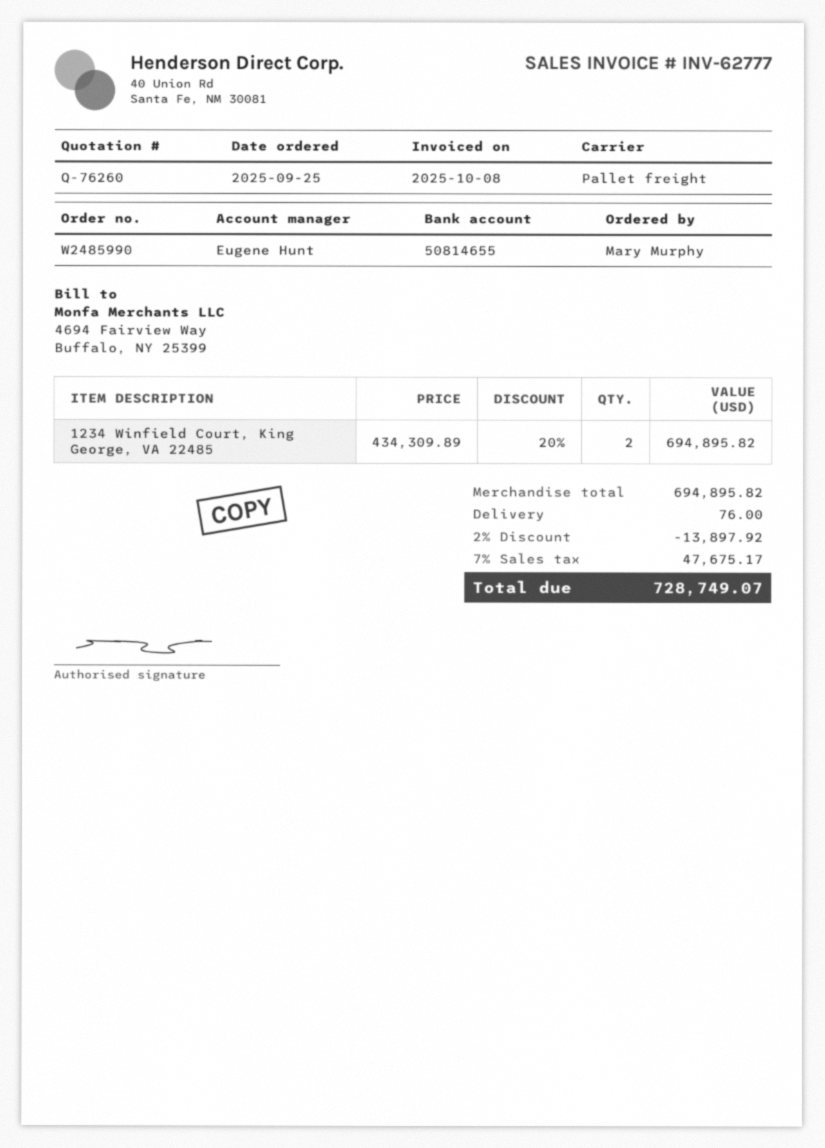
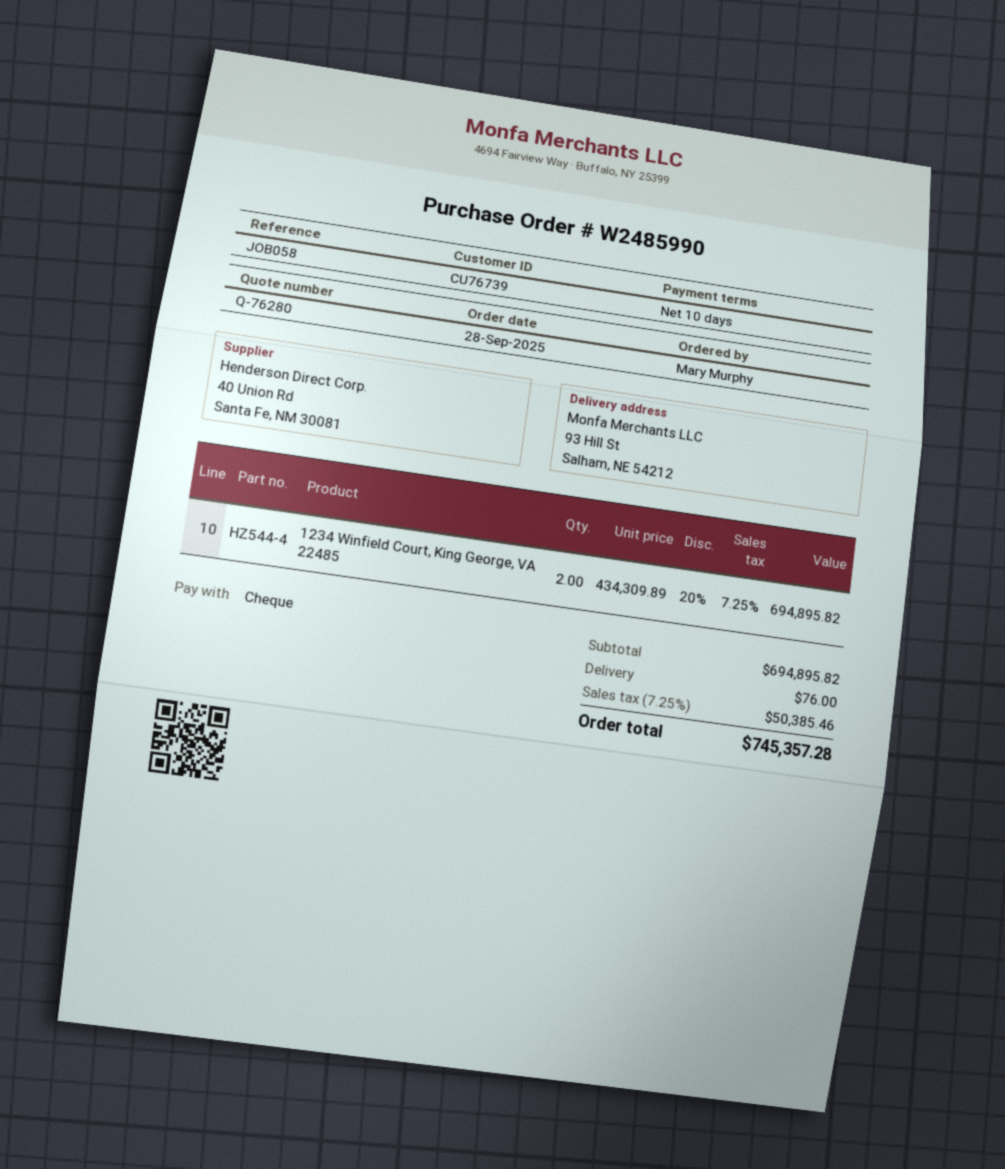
quote number: Q-76260 -> Q-76280
order date: 2025-09-25 -> 2025-09-28
discount: 2% = 13897.92 -> none
tax: 7% = 47675.17 -> 7.25% = 50385.46
total: 728749.07 -> 745357.28

